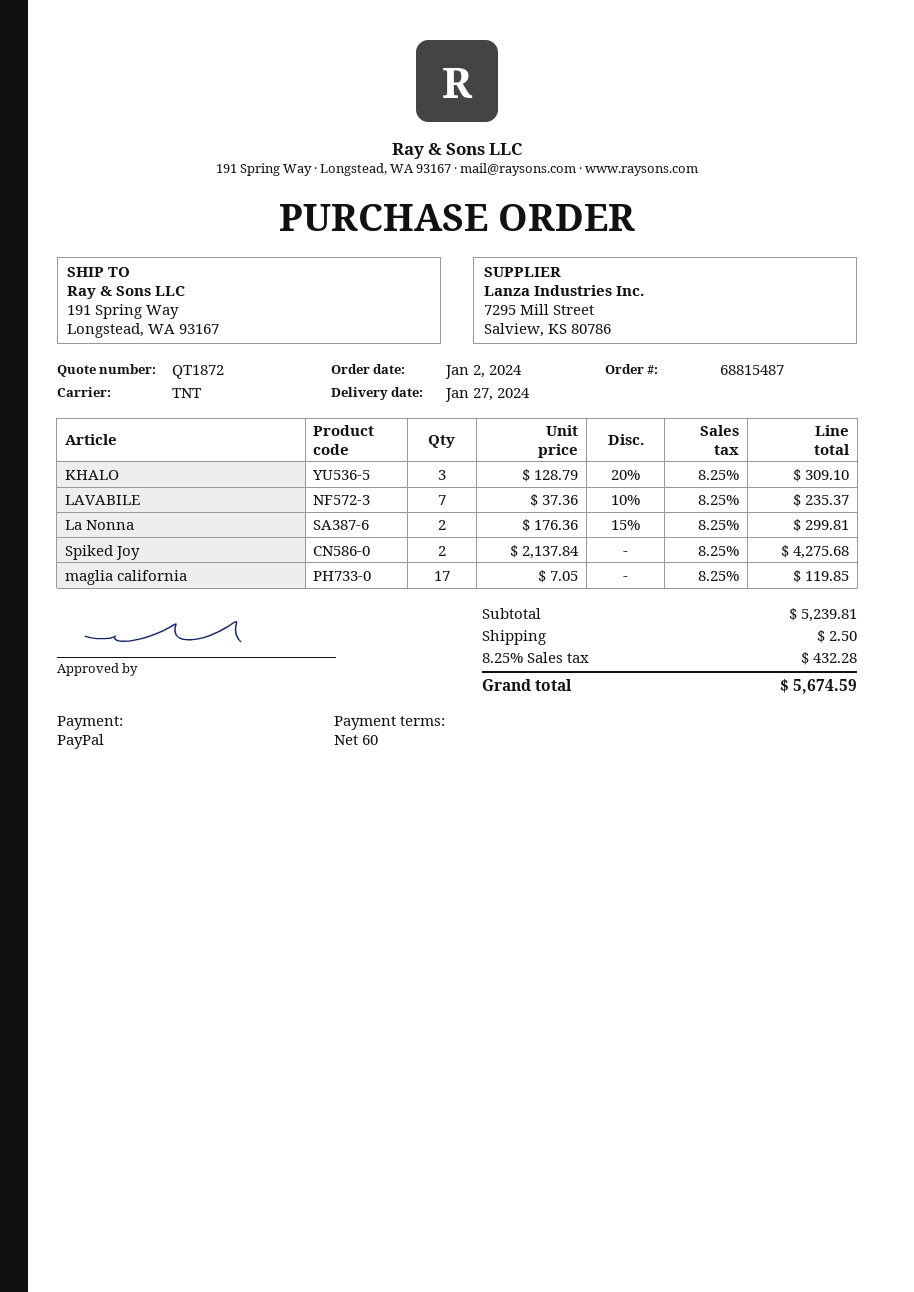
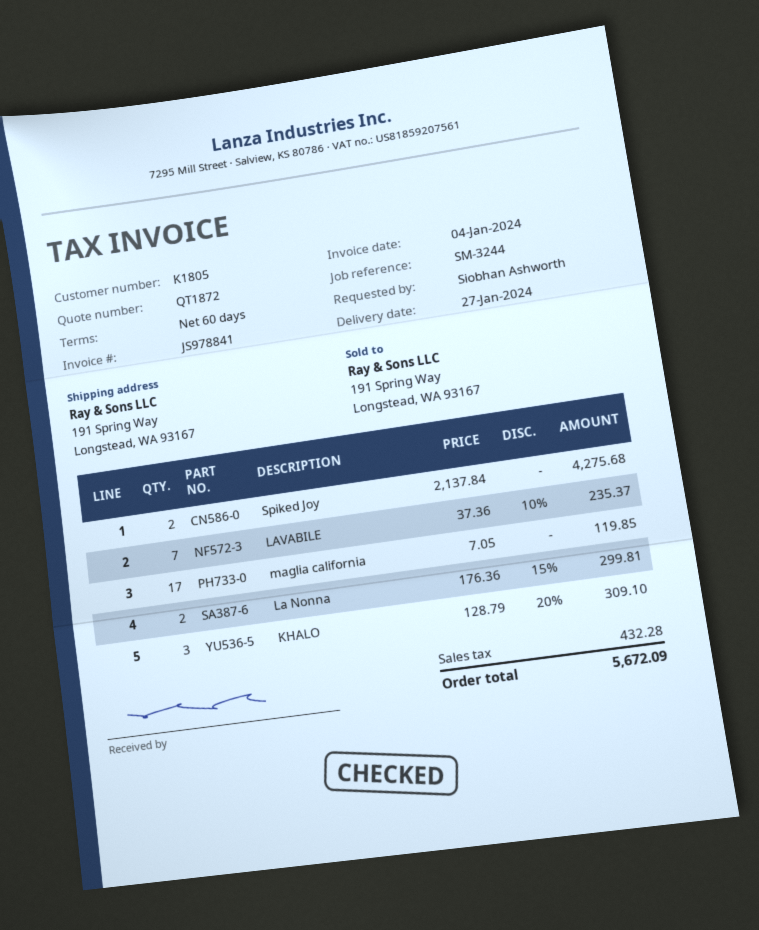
shipping: 2.50 -> none
total: 5674.59 -> 5672.09

